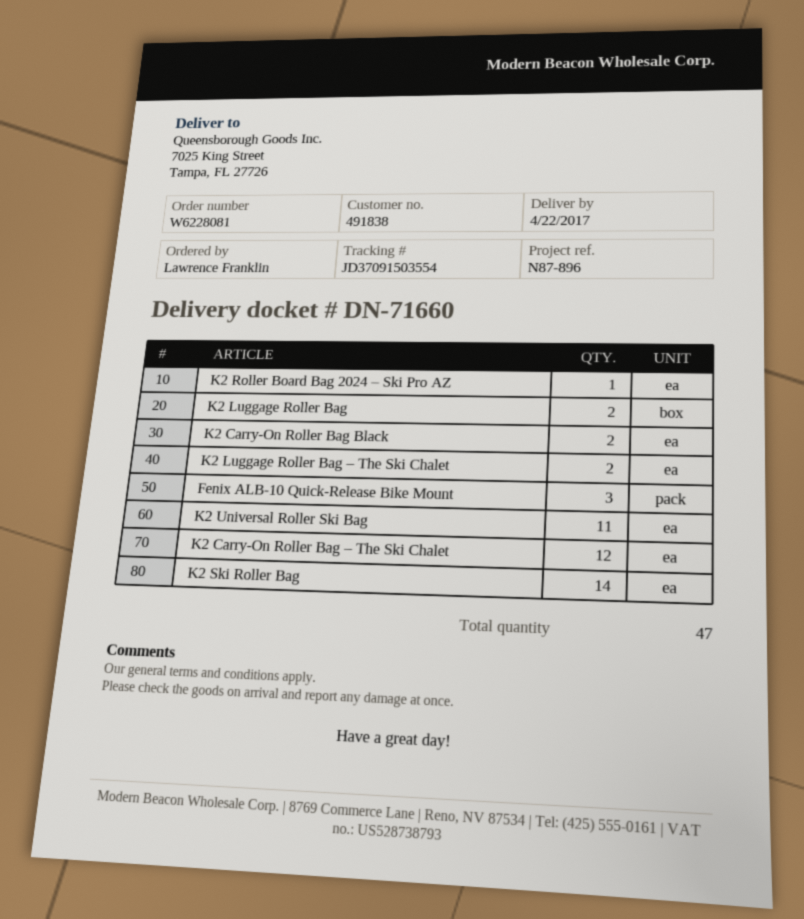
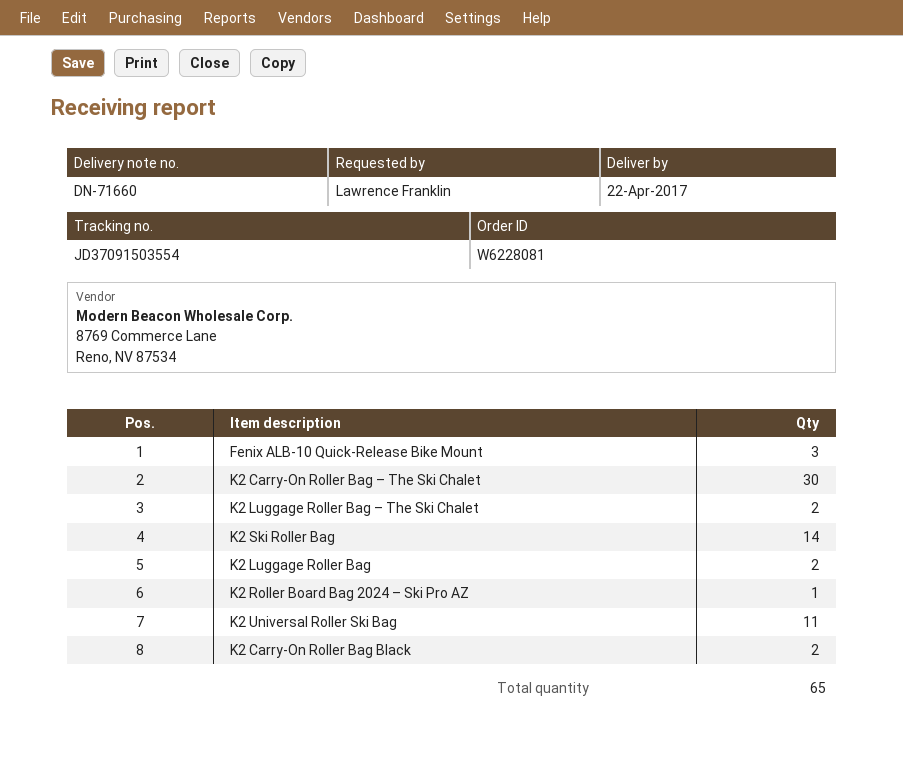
K2 Carry-On Roller Bag – The Ski Chalet: 12 -> 30
total quantity: 47 -> 65

